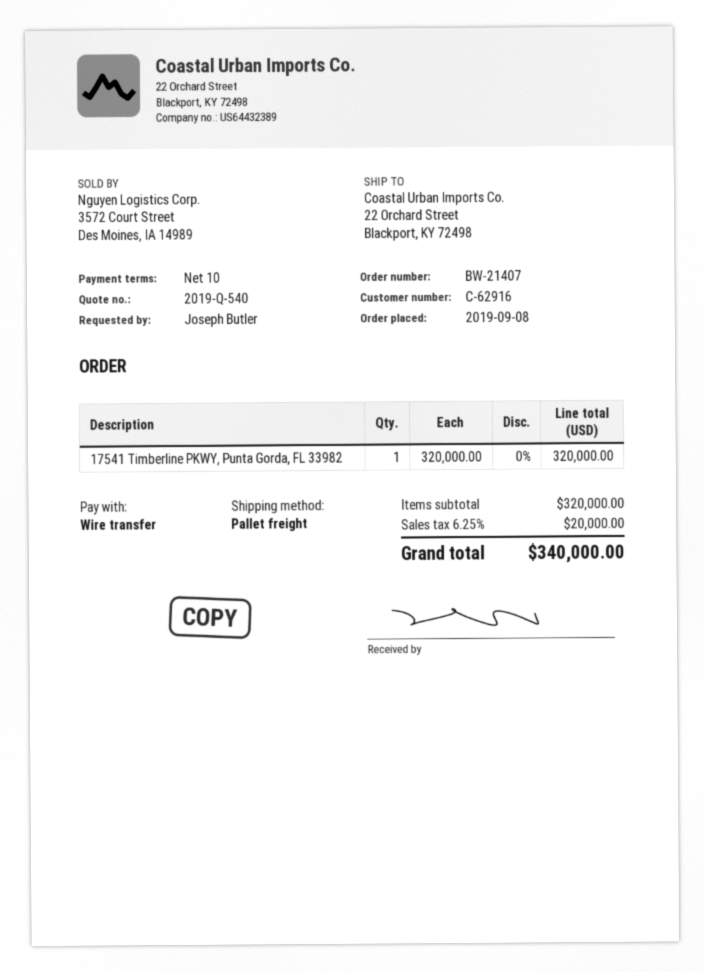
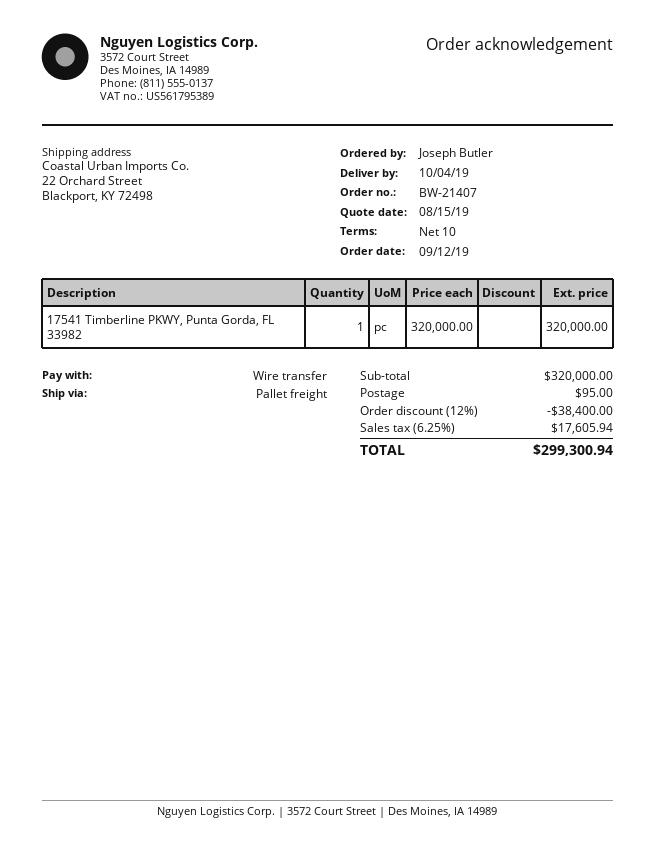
order date: 2019-09-08 -> 2019-09-12
discount: none -> 12% = 38400.00
shipping: none -> 95.00
tax: 6.25% = 20000.00 -> 6.25% = 17605.94
total: 340000.00 -> 299300.94

